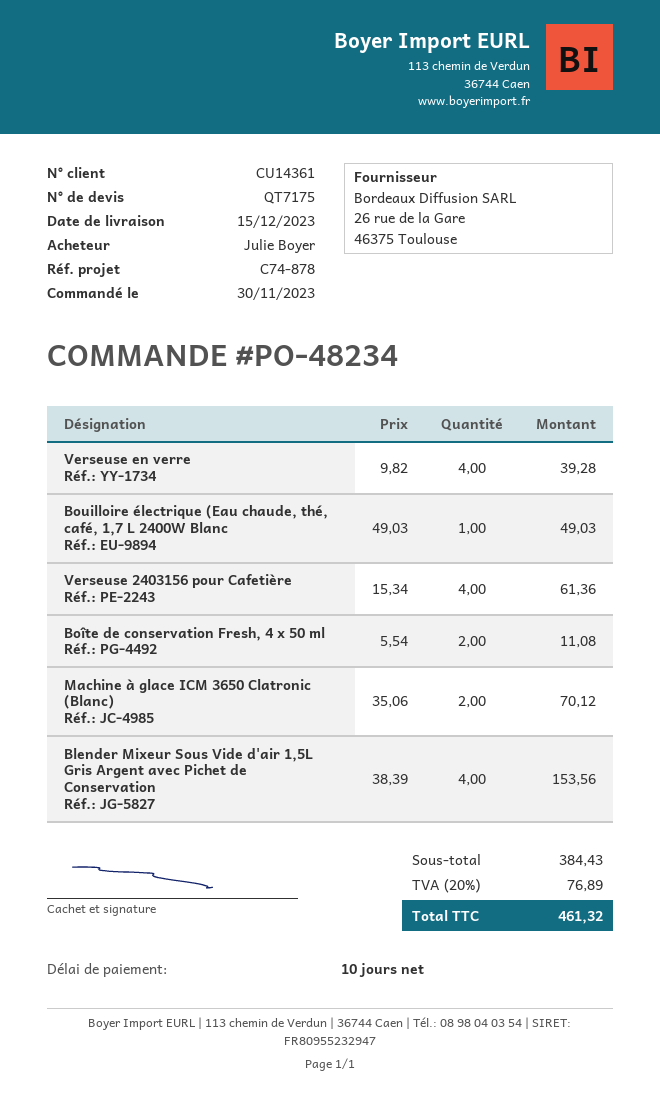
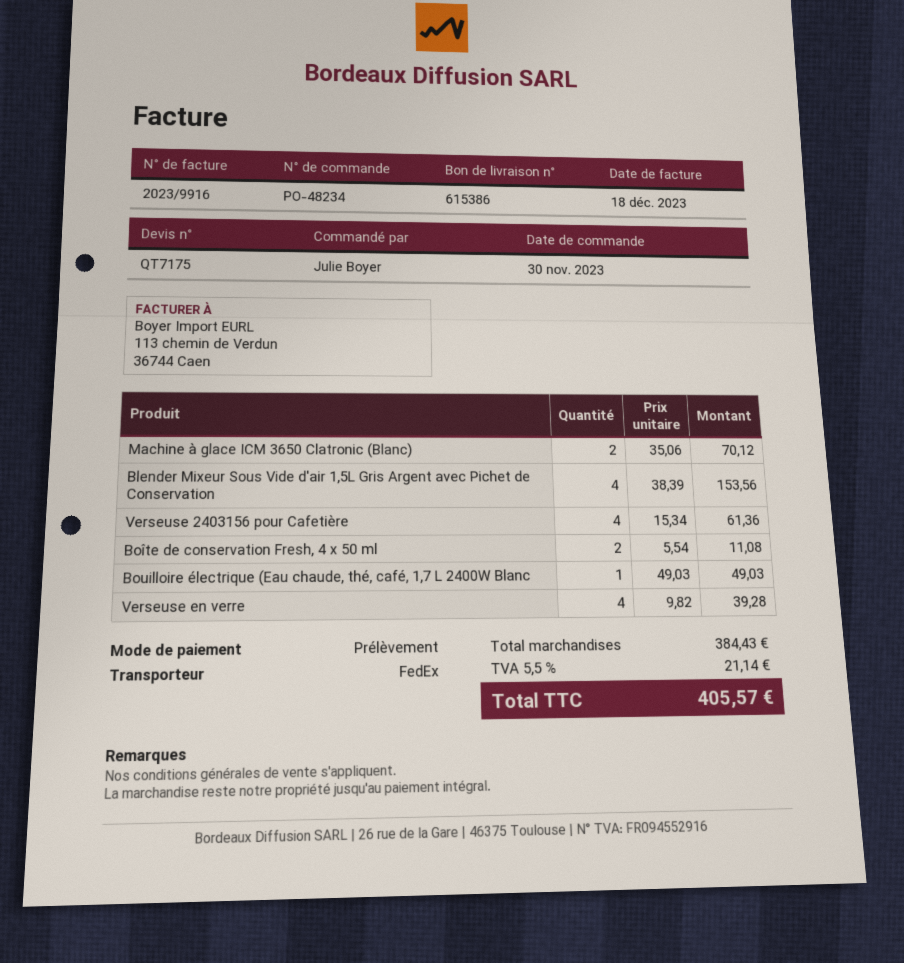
tax: 20% = 76.89 -> 5.5% = 21.14
total: 461.32 -> 405.57

